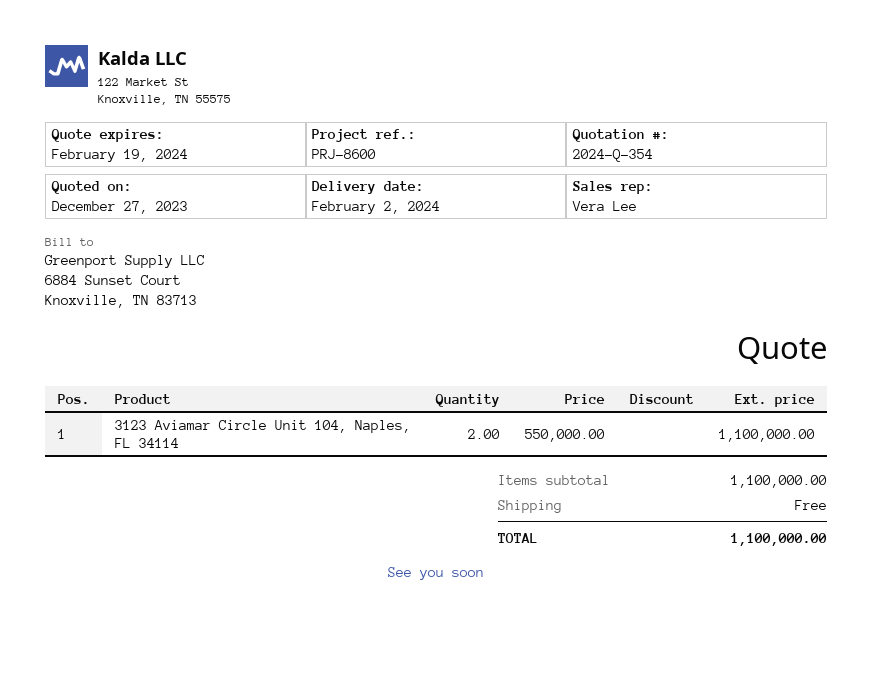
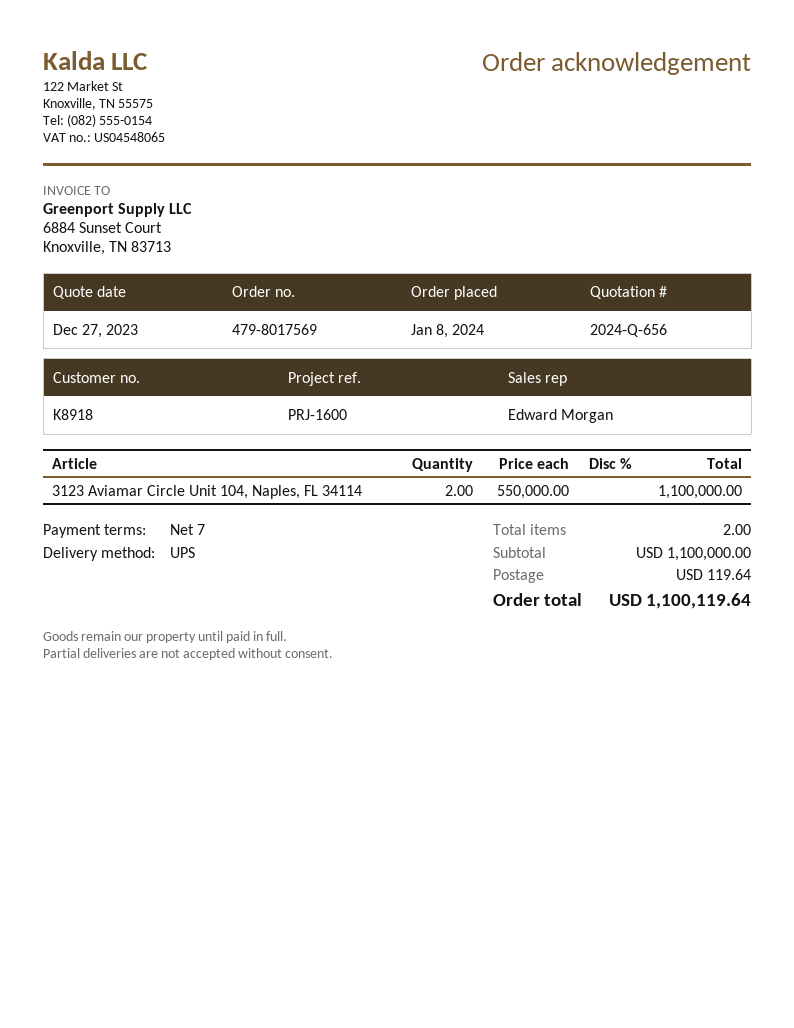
quote number: 2024-Q-354 -> 2024-Q-656
reference: PRJ-8600 -> PRJ-1600
sales rep: Vera Lee -> Edward Morgan
shipping: 0.00 -> 119.64
total: 1100000.00 -> 1100119.64

